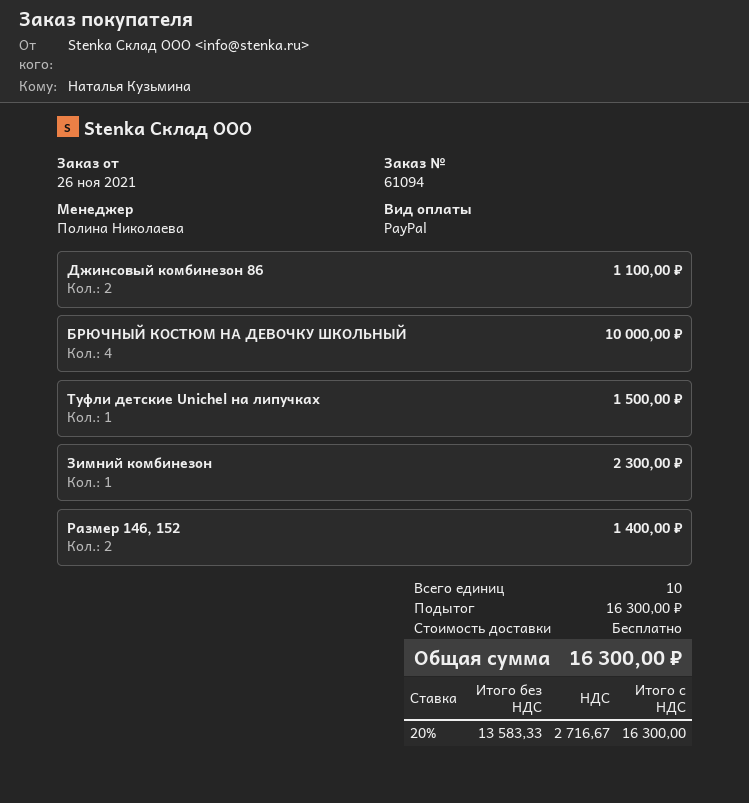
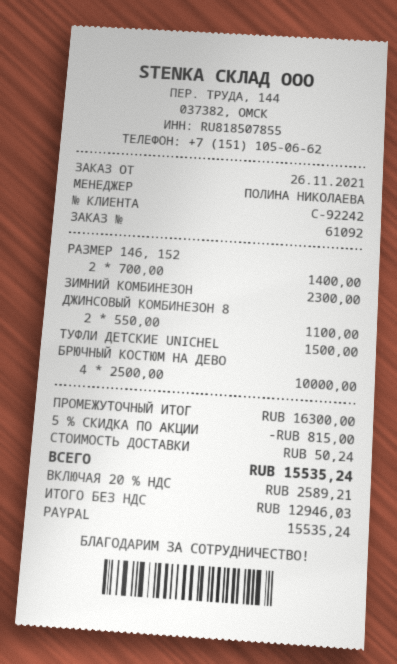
order number: 61094 -> 61092
discount: none -> 5% = 815.00
shipping: 0.00 -> 50.24
net: 13583.33 -> 12946.03
tax: 20% = 2716.67 -> 20% = 2589.21
total: 16300.00 -> 15535.24

